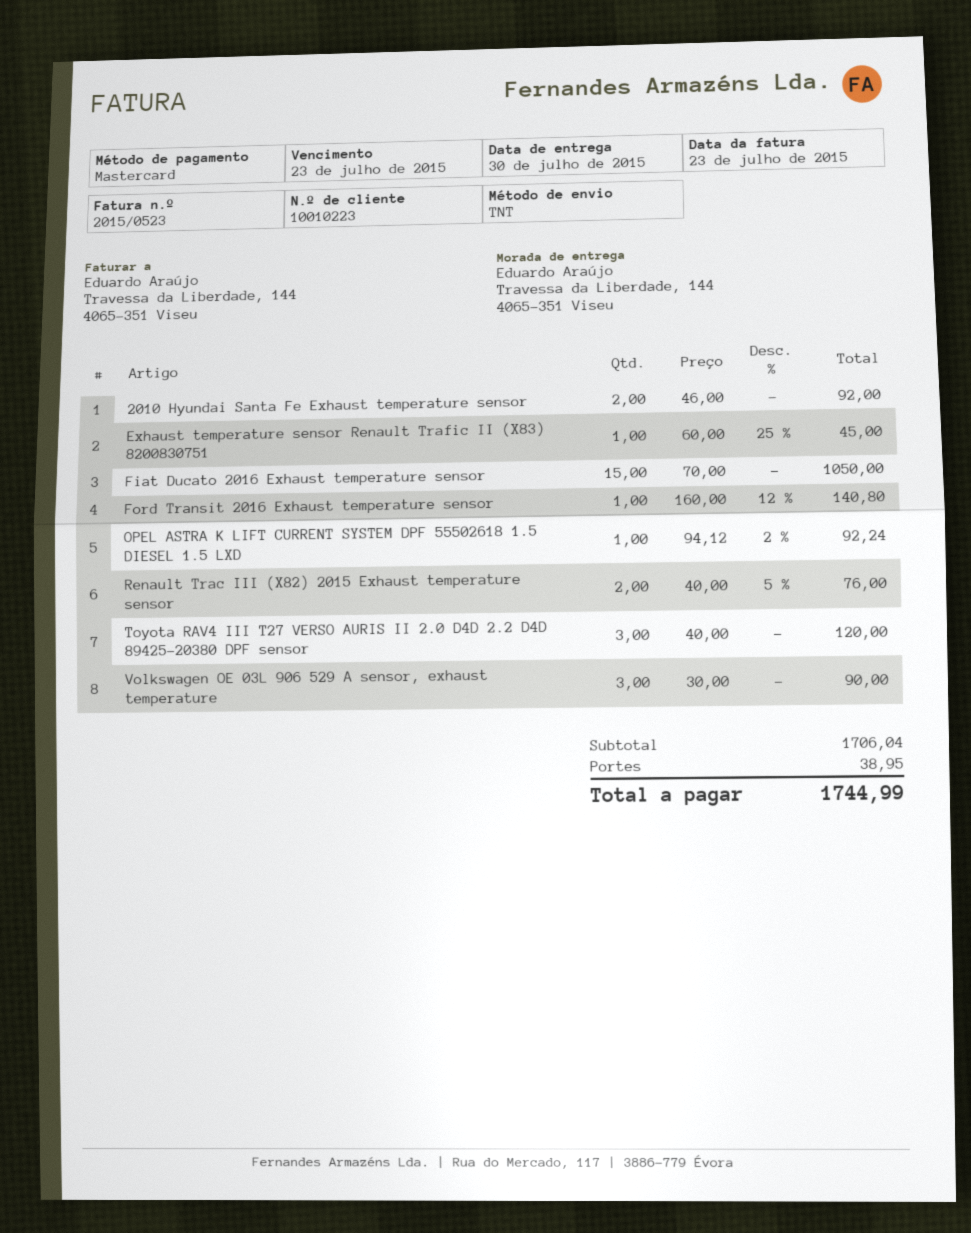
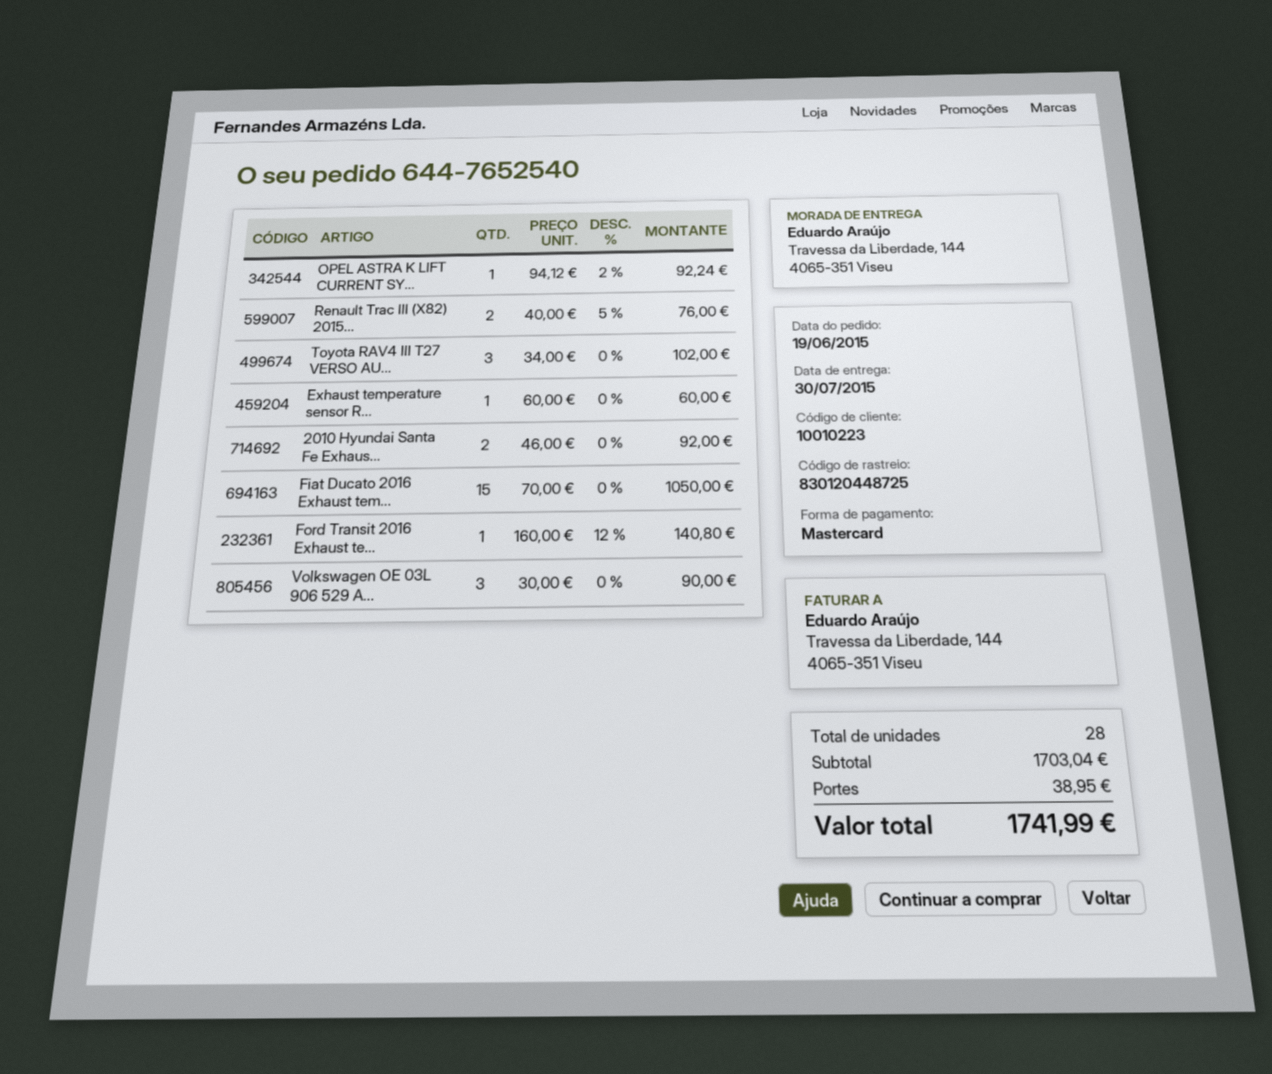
Exhaust temperature sensor Renault Trafic II (X83) 8200830751: 1 x 60.00 - 25% = 45.00 -> 1 x 60.00 = 60.00
Toyota RAV4 III T27 VERSO AURIS II 2.0 D4D 2.2 D4D 89425-20380 DPF sensor: 3 x 40.00 = 120.00 -> 3 x 34.00 = 102.00
subtotal: 1706.04 -> 1703.04
total: 1744.99 -> 1741.99

